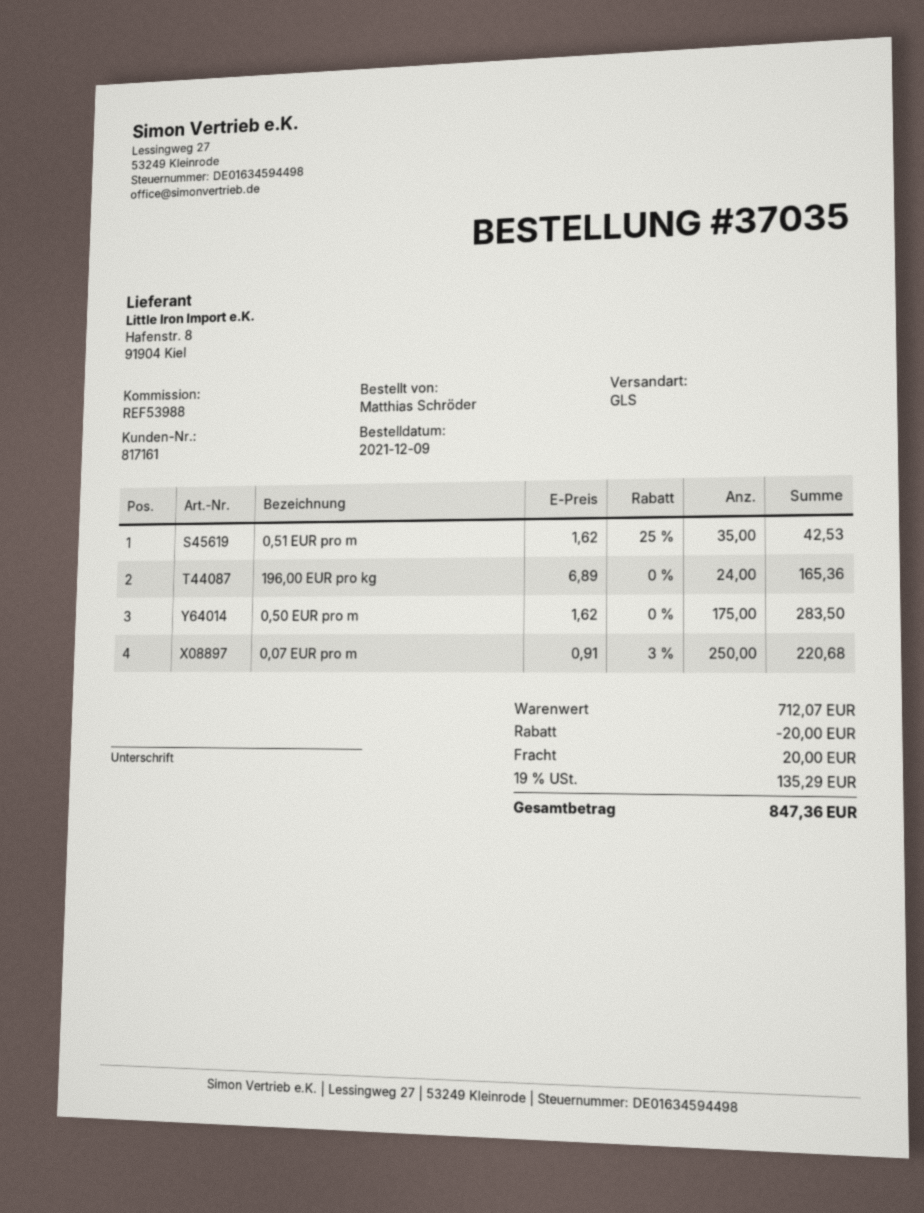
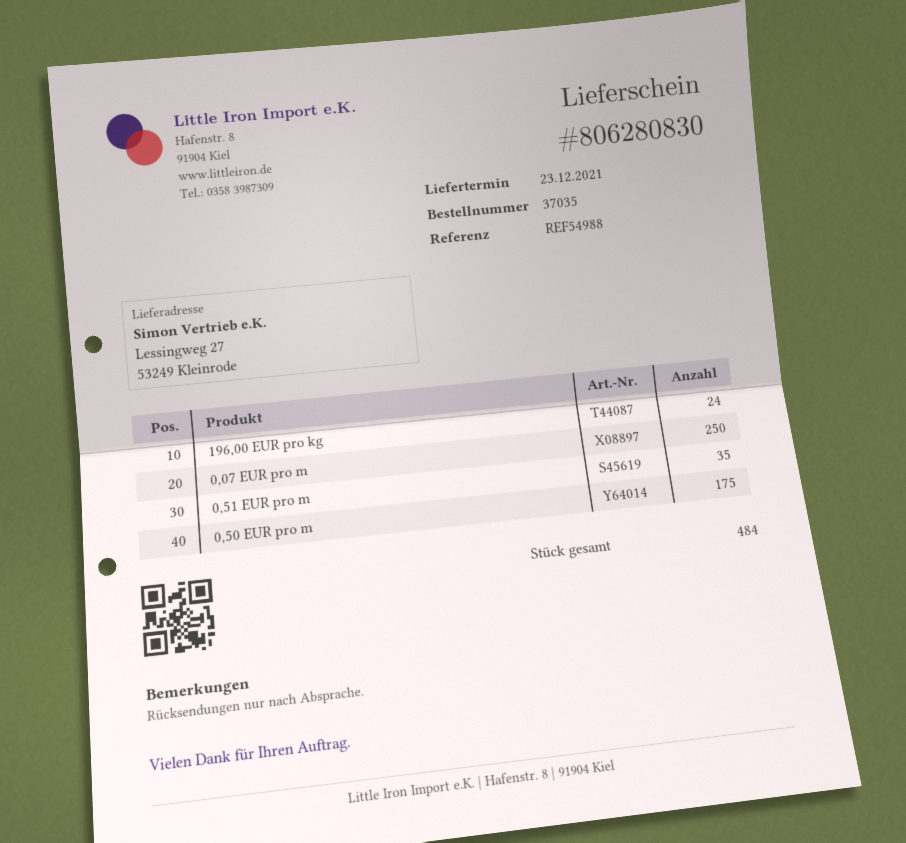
reference: REF53988 -> REF54988

